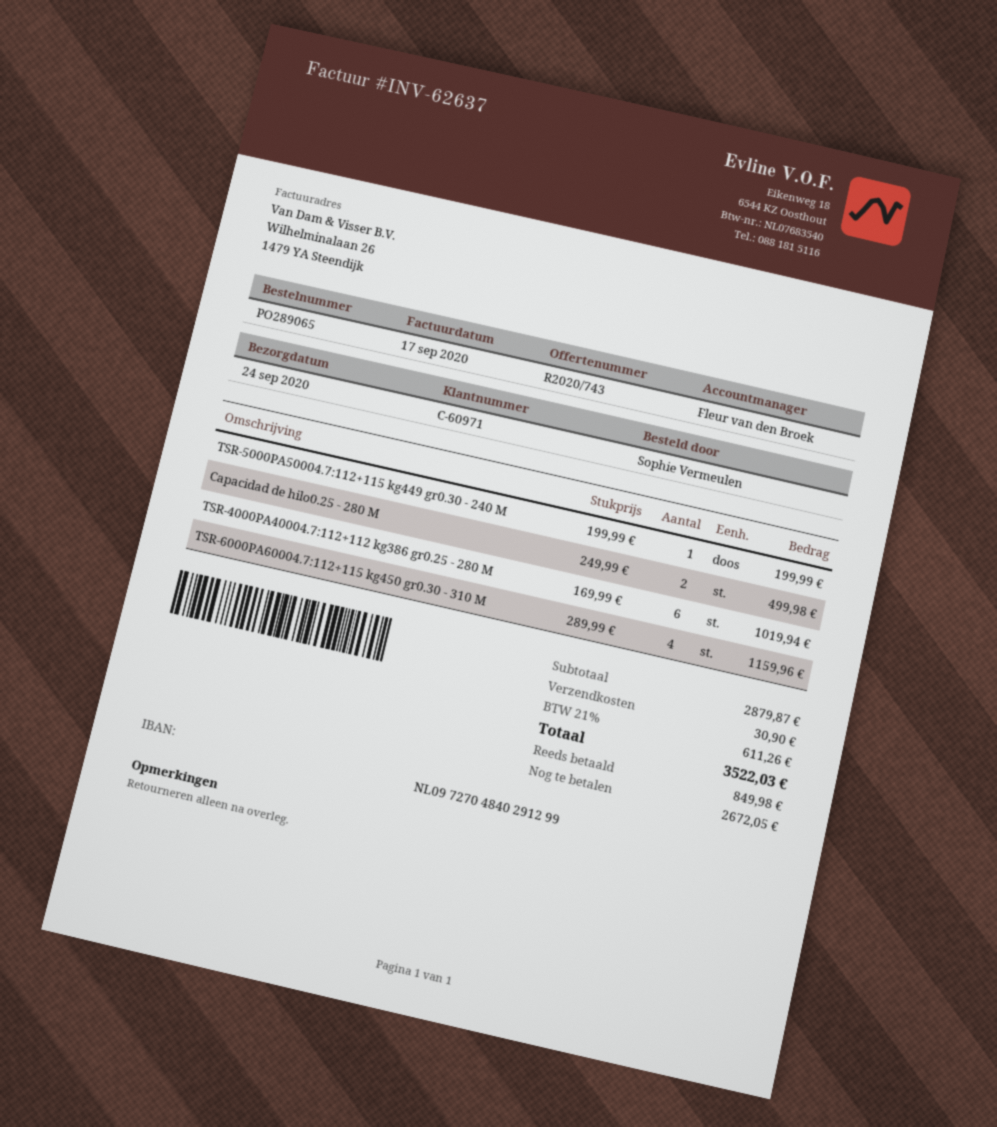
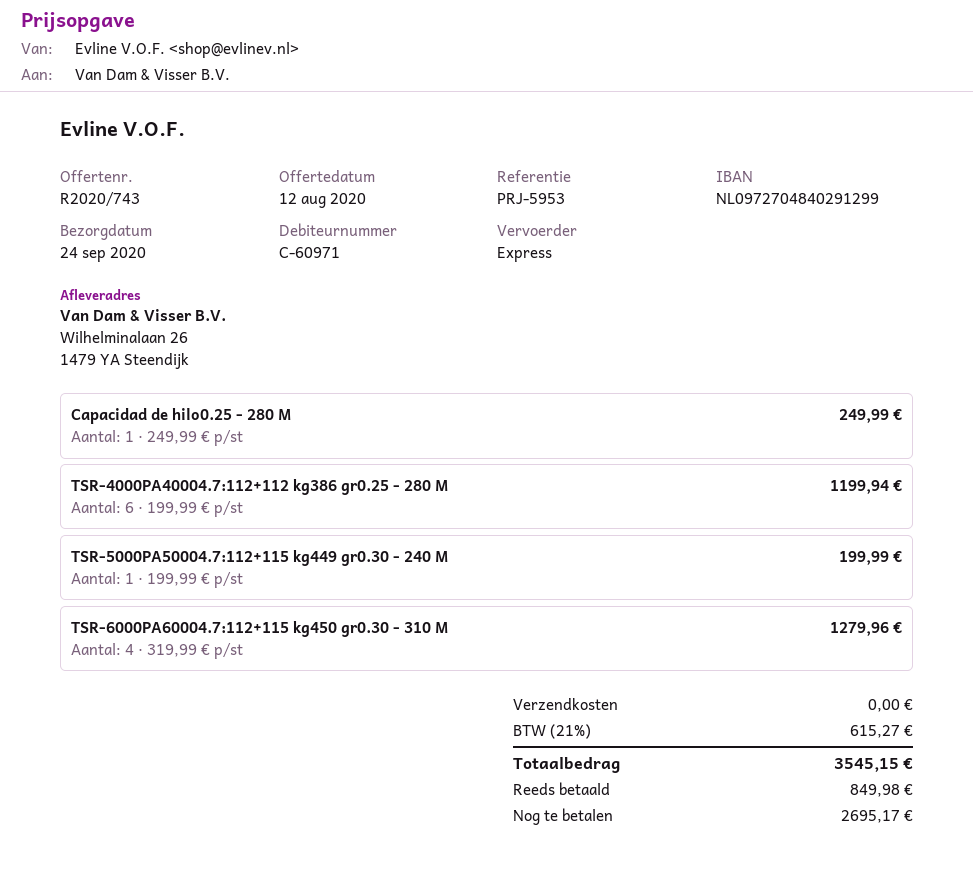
Capacidad de hilo0.25 - 280 M: 2 x 249.99 = 499.98 -> 1 x 249.99 = 249.99
TSR-4000PA40004.7:112+112 kg386 gr0.25 - 280 M: 6 x 169.99 = 1019.94 -> 6 x 199.99 = 1199.94
TSR-6000PA60004.7:112+115 kg450 gr0.30 - 310 M: 4 x 289.99 = 1159.96 -> 4 x 319.99 = 1279.96
shipping: 30.90 -> 0.00
tax: 21% = 611.26 -> 21% = 615.27
total: 3522.03 -> 3545.15
balance: 2672.05 -> 2695.17

